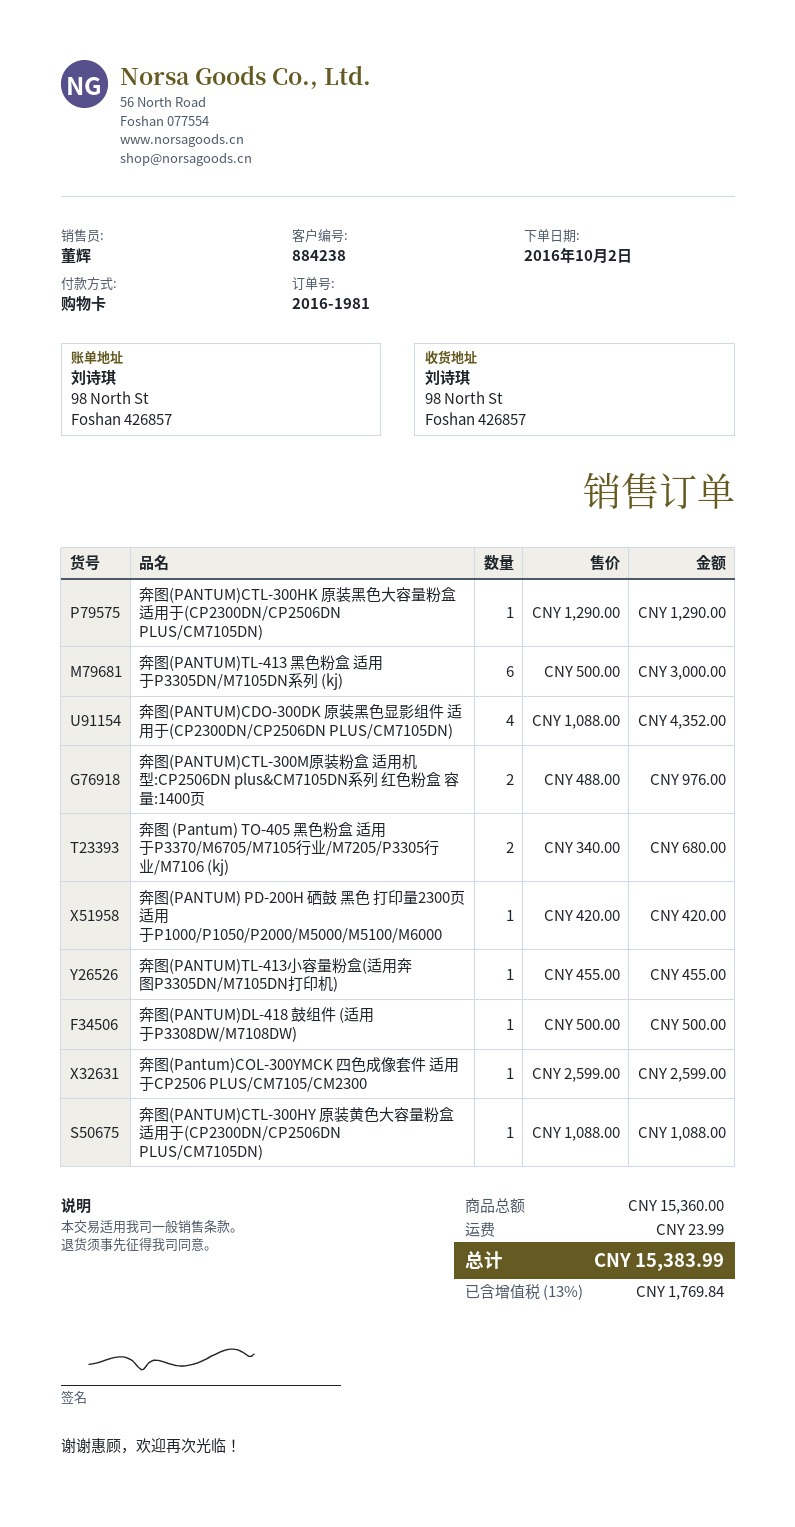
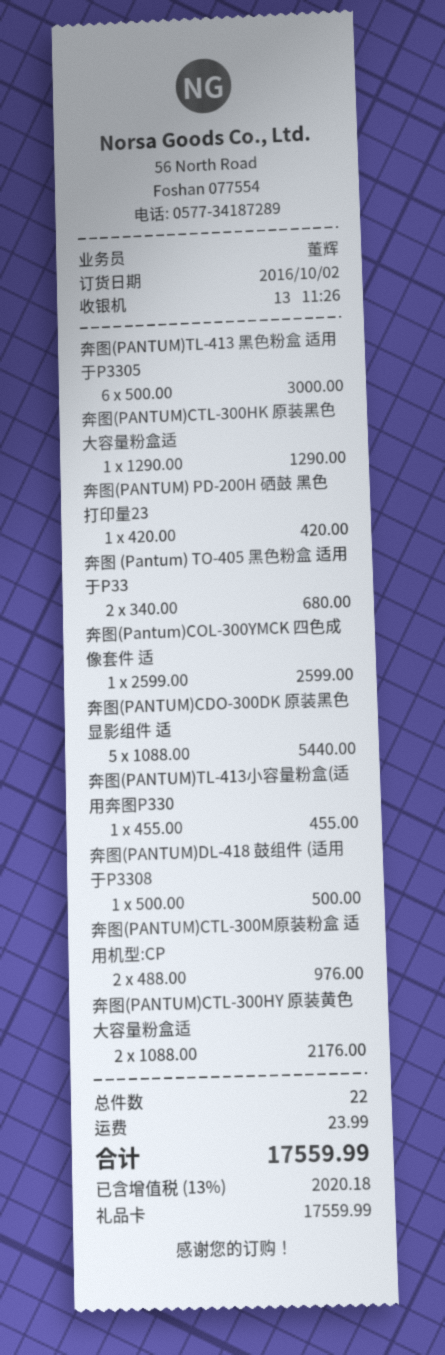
奔图(PANTUM)CDO-300DK 原装黑色显影组件 适用于(CP2300DN/CP2506DN PLUS/CM7105DN): 4 x 1088.00 = 4352.00 -> 5 x 1088.00 = 5440.00
奔图(PANTUM)CTL-300HY 原装黄色大容量粉盒适用于(CP2300DN/CP2506DN PLUS/CM7105DN): 1 x 1088.00 = 1088.00 -> 2 x 1088.00 = 2176.00
tax: 13% = 1769.84 -> 13% = 2020.18
total: 15383.99 -> 17559.99

